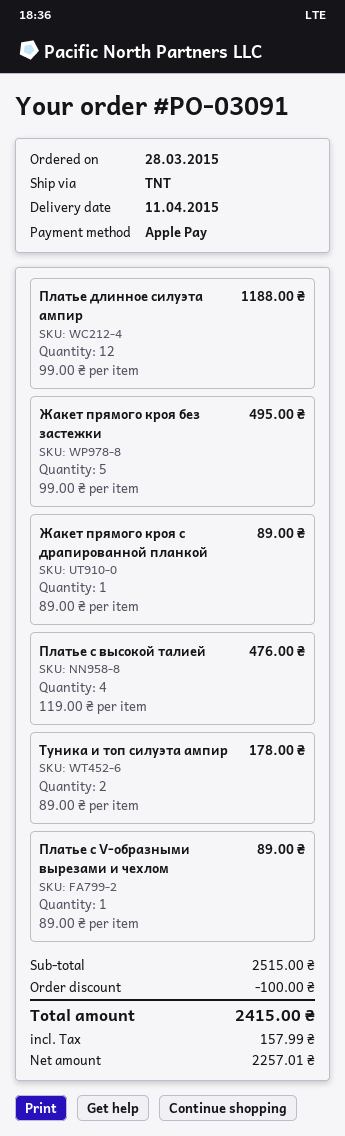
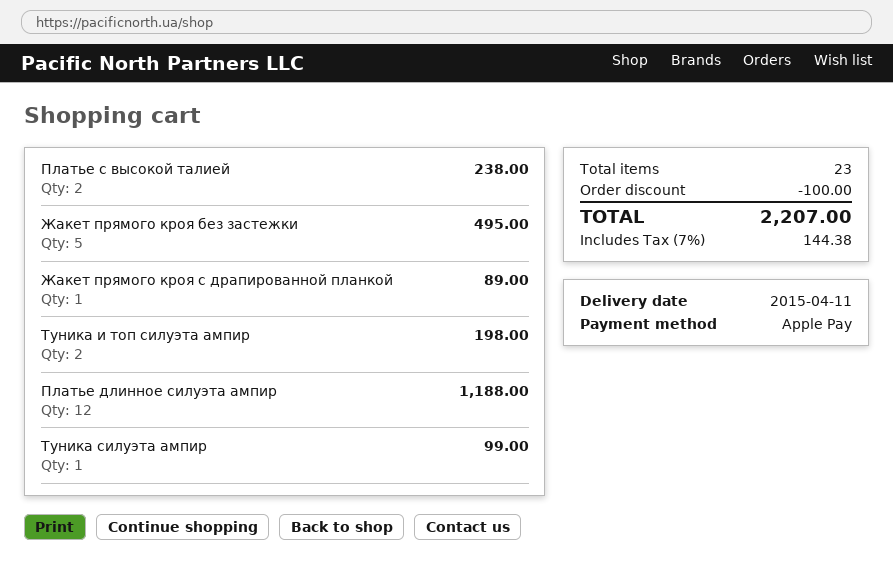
Платье с высокой талией: 4 for 476.00 -> 2 for 238.00
Туника и топ силуэта ампир: 2 for 178.00 -> 2 for 198.00
Платье с V-образными вырезами и чехлом: 1 for 89.00 -> none
Туника силуэта ампир: none -> 1 for 99.00
tax: 157.99 -> 144.38
total: 2415.00 -> 2207.00

